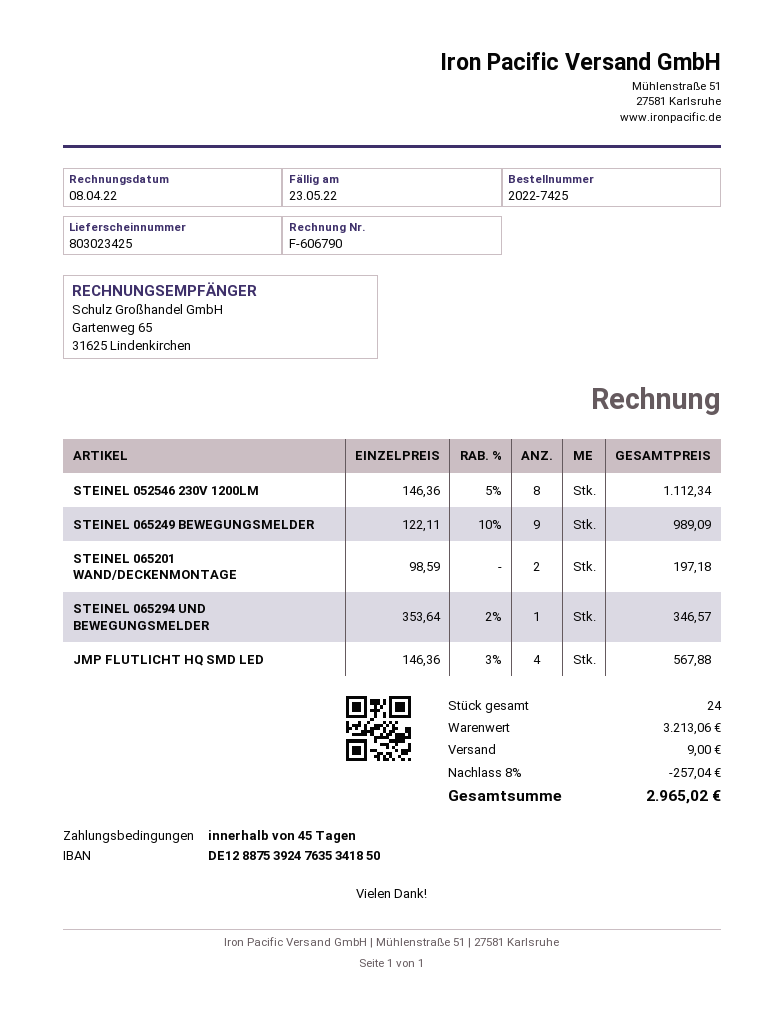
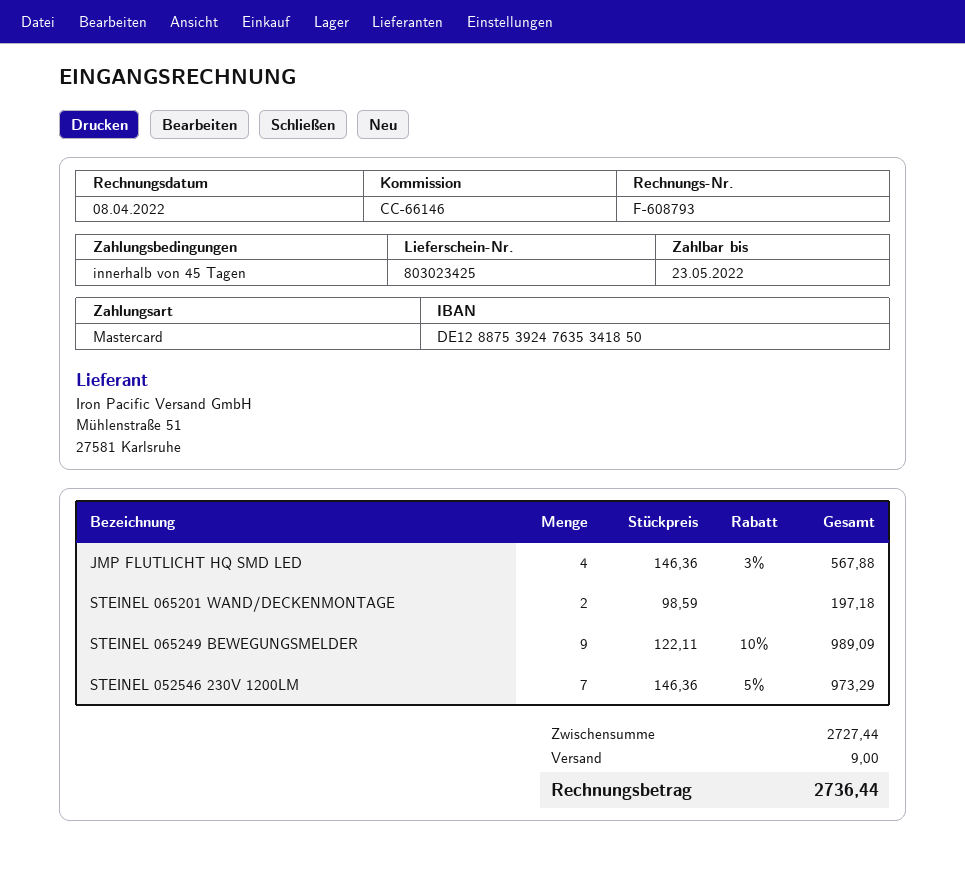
invoice number: F-606790 -> F-608793
STEINEL 052546 230V 1200LM: 8 x 146.36 - 5% = 1112.34 -> 7 x 146.36 - 5% = 973.29
STEINEL 065294 UND BEWEGUNGSMELDER: 1 x 353.64 - 2% = 346.57 -> none
subtotal: 3213.06 -> 2727.44
discount: 8% = 257.04 -> none
total: 2965.02 -> 2736.44

